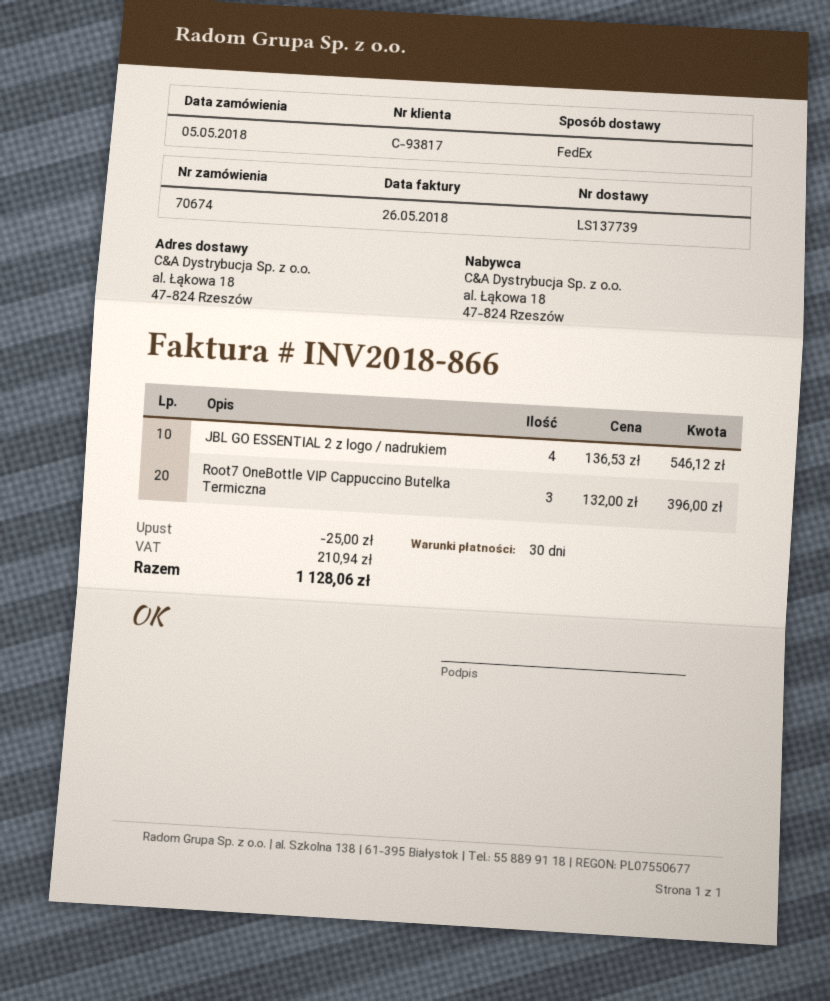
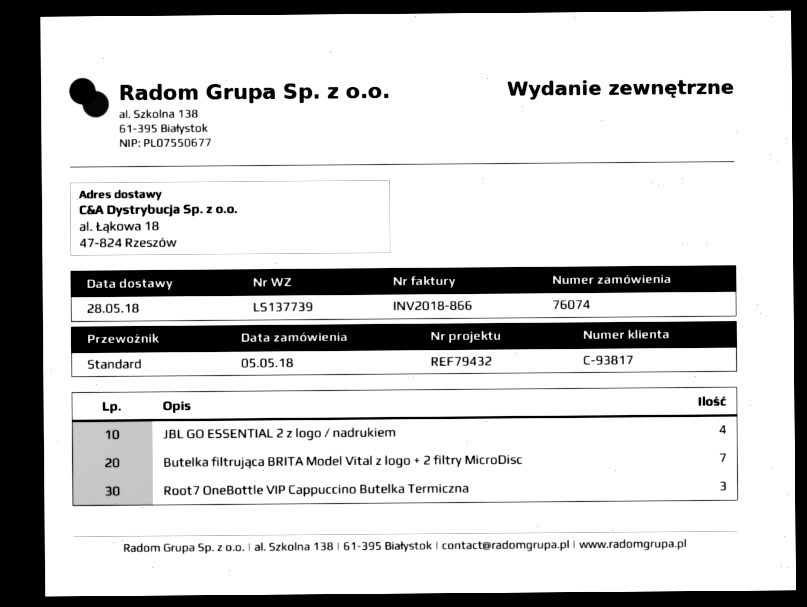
order number: 70674 -> 76074
shipping method: FedEx -> standard
Butelka filtrująca BRITA Model Vital z logo + 2 filtry MicroDisc: none -> 7

